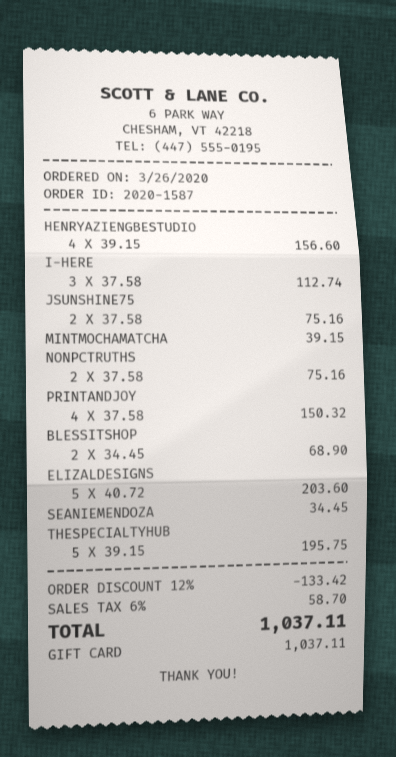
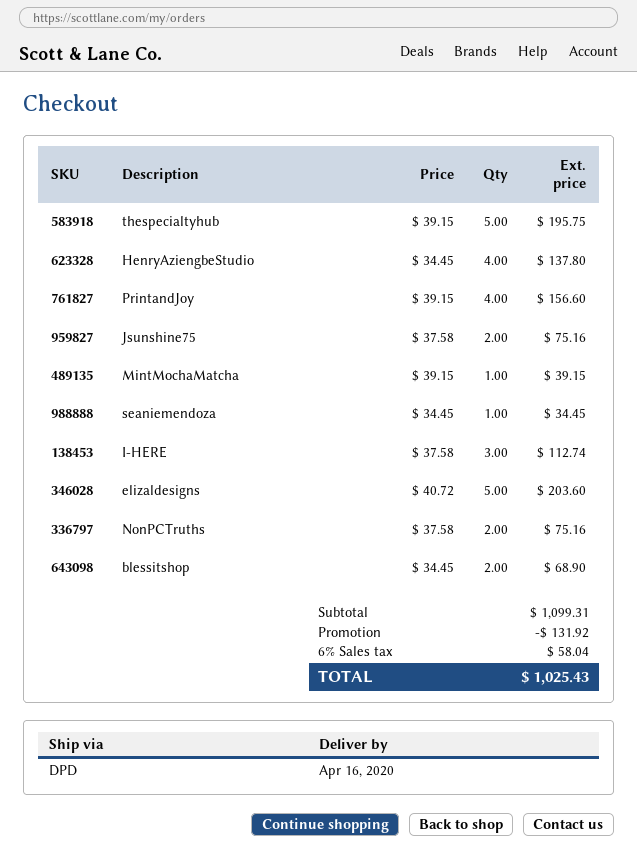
HENRYAZIENGBESTUDIO: 4 x 39.15 = 156.60 -> 4 x 34.45 = 137.80
PRINTANDJOY: 4 x 37.58 = 150.32 -> 4 x 39.15 = 156.60
discount: 133.42 -> 131.92
tax: 6% = 58.70 -> 6% = 58.04
total: 1037.11 -> 1025.43

